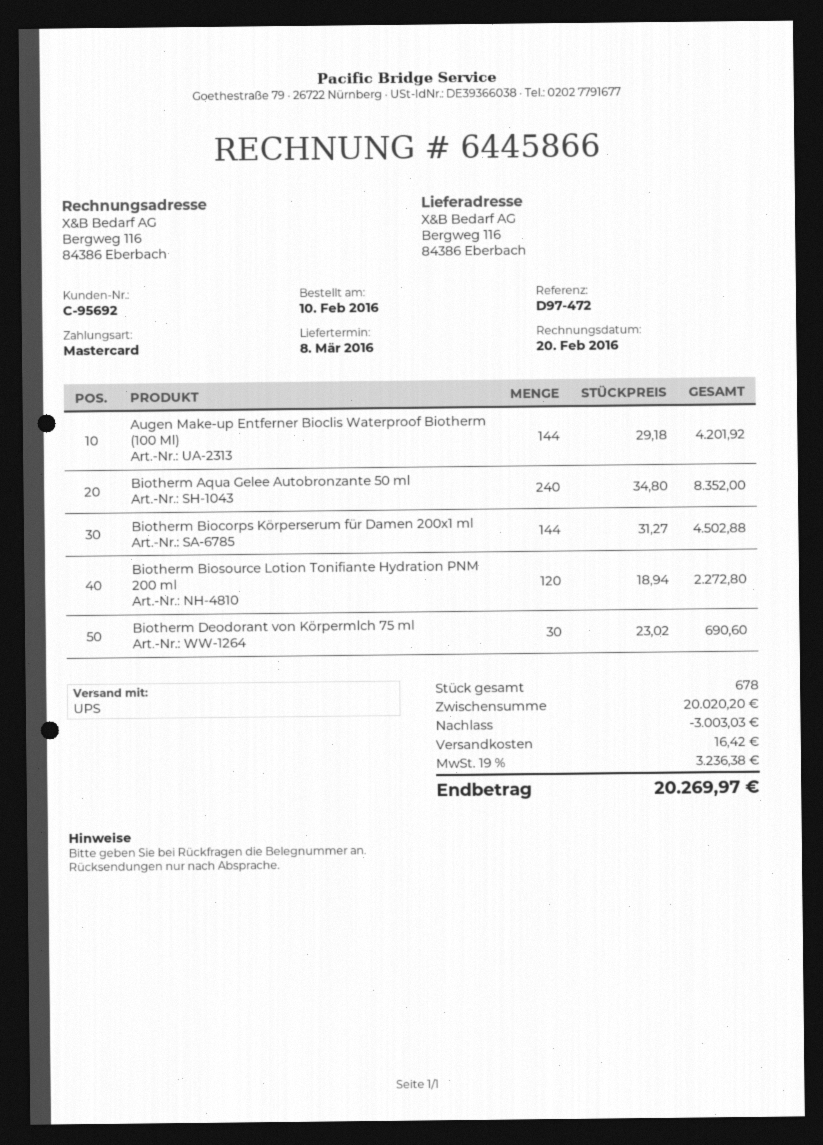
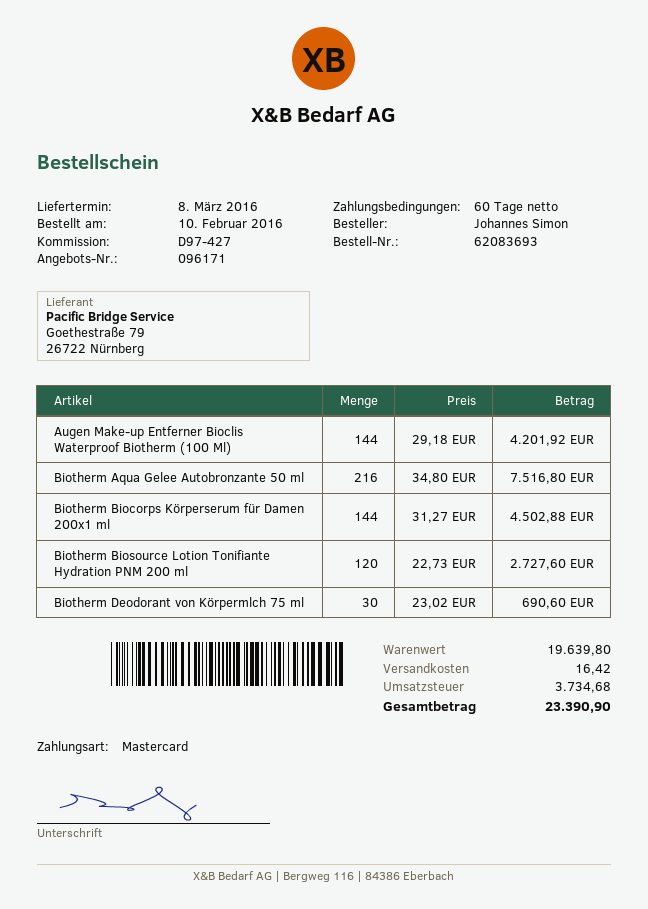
reference: D97-472 -> D97-427
Biotherm Aqua Gelee Autobronzante 50 ml: 240 x 34.80 = 8352.00 -> 216 x 34.80 = 7516.80
Biotherm Biosource Lotion Tonifiante Hydration PNM 200 ml: 120 x 18.94 = 2272.80 -> 120 x 22.73 = 2727.60
subtotal: 20020.20 -> 19639.80
discount: 3003.03 -> none
tax: 3236.38 -> 3734.68
total: 20269.97 -> 23390.90

